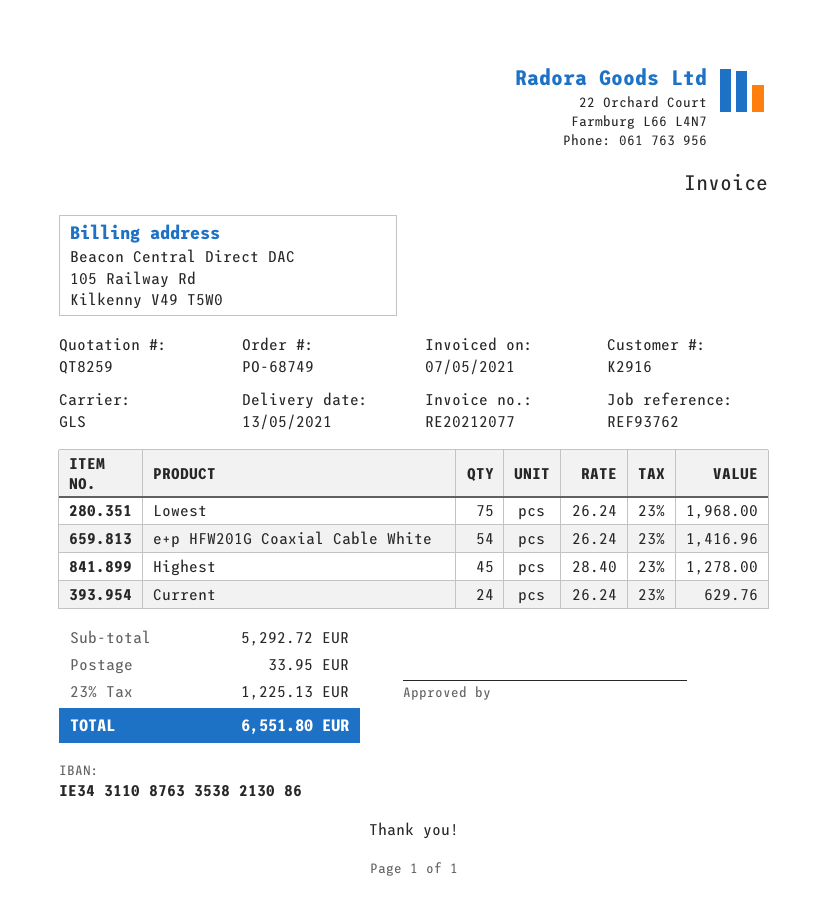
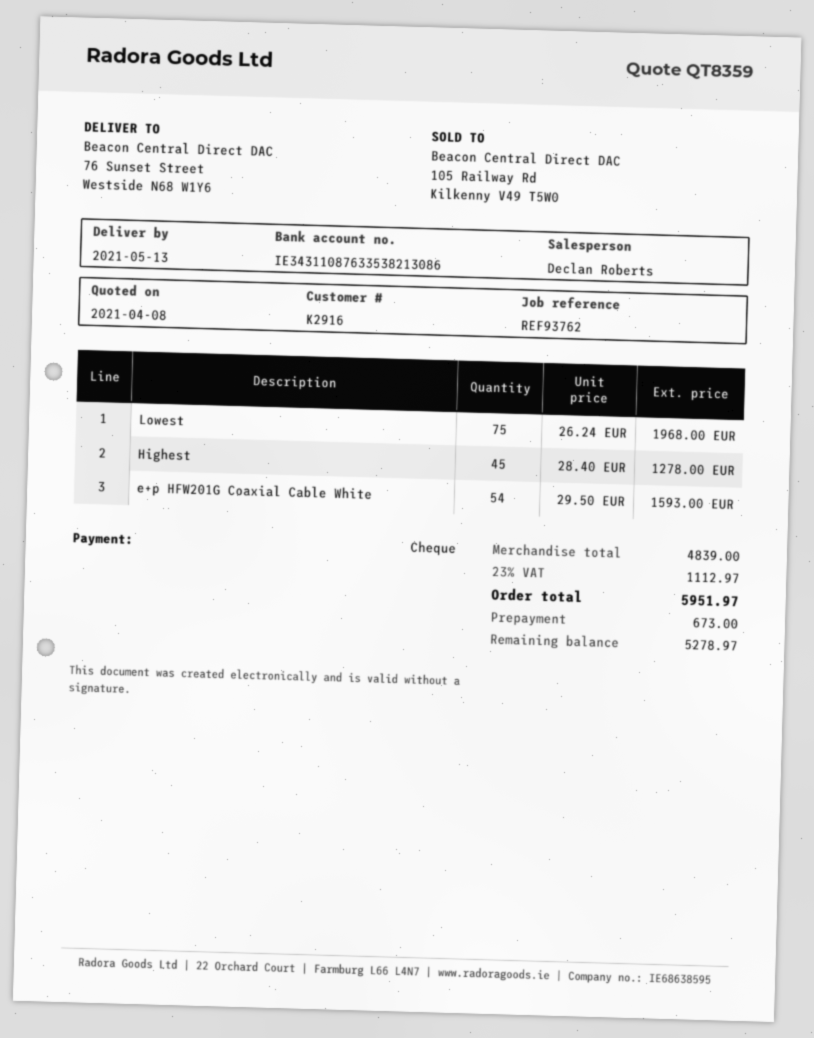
quote number: QT8259 -> QT8359
e+p HFW201G Coaxial Cable White: 54 x 26.24 = 1416.96 -> 54 x 29.50 = 1593.00
Current: 24 x 26.24 = 629.76 -> none
subtotal: 5292.72 -> 4839.00
shipping: 33.95 -> none
tax: 23% = 1225.13 -> 23% = 1112.97
total: 6551.80 -> 5951.97

